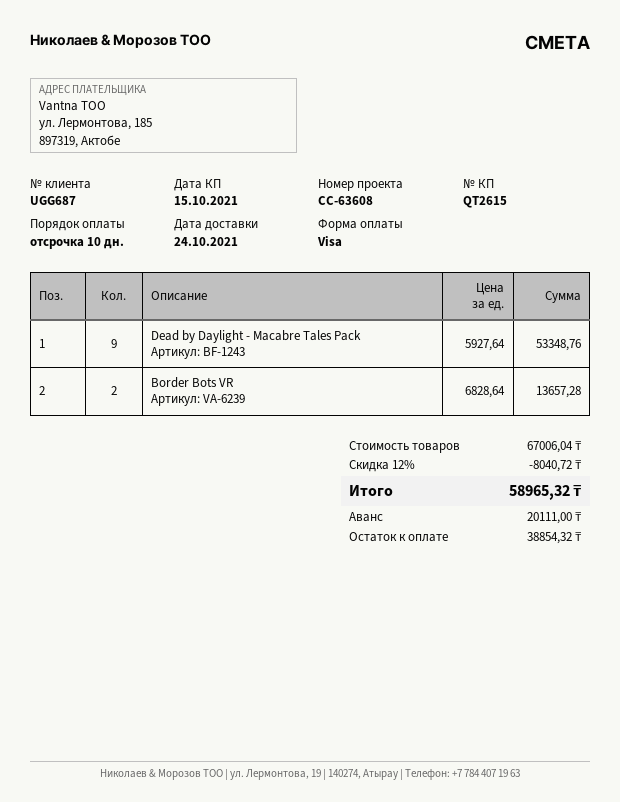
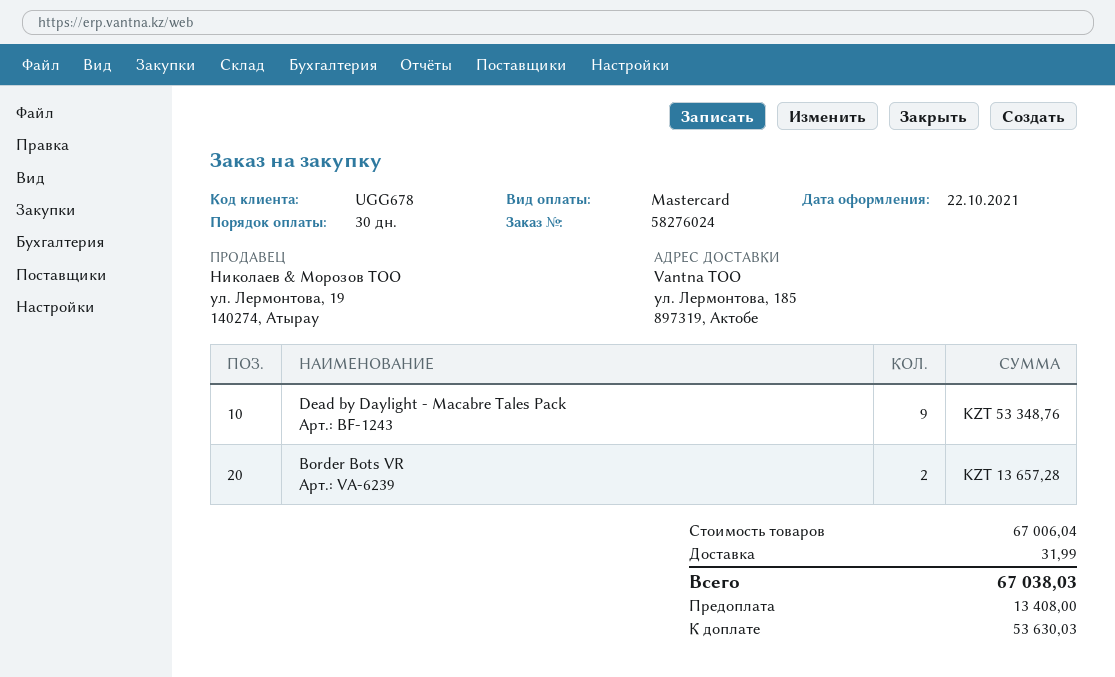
payment terms: 10 days -> 30 days
customer number: UGG687 -> UGG678
payment method: Visa -> Mastercard
discount: 12% = 8040.72 -> none
shipping: none -> 31.99
total: 58965.32 -> 67038.03
deposit: 20111.00 -> 13408.00
balance: 38854.32 -> 53630.03

